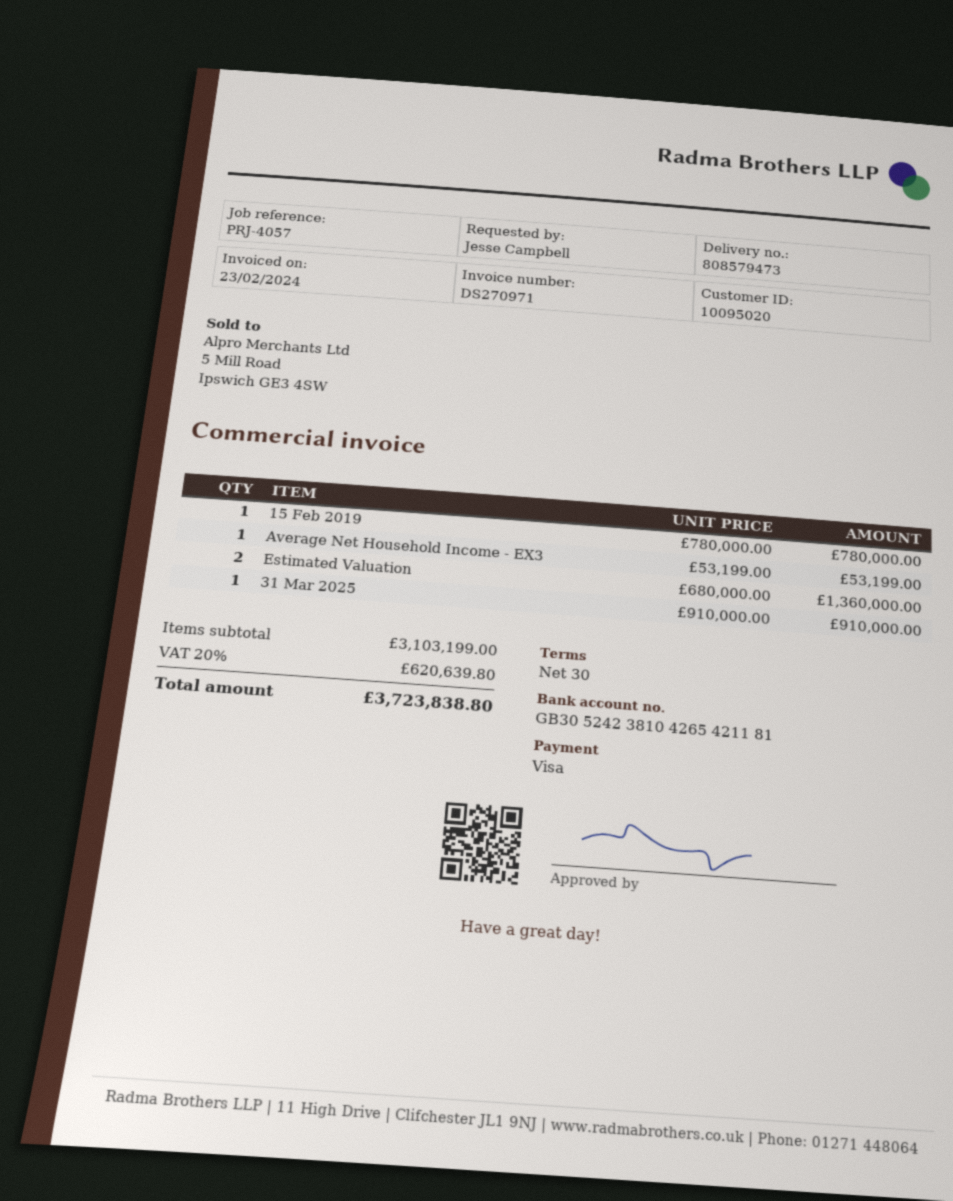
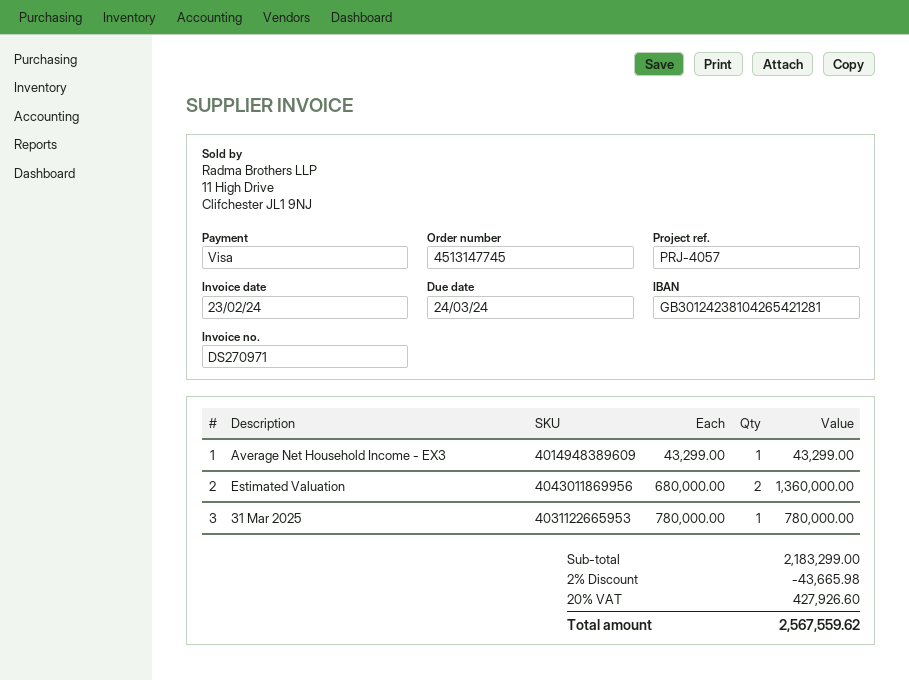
bank account: GB30524238104265421181 -> GB30124238104265421281
15 Feb 2019: 1 x 780000.00 = 780000.00 -> none
Average Net Household Income - EX3: 1 x 53199.00 = 53199.00 -> 1 x 43299.00 = 43299.00
31 Mar 2025: 1 x 910000.00 = 910000.00 -> 1 x 780000.00 = 780000.00
subtotal: 3103199.00 -> 2183299.00
discount: none -> 2% = 43665.98
tax: 20% = 620639.80 -> 20% = 427926.60
total: 3723838.80 -> 2567559.62

